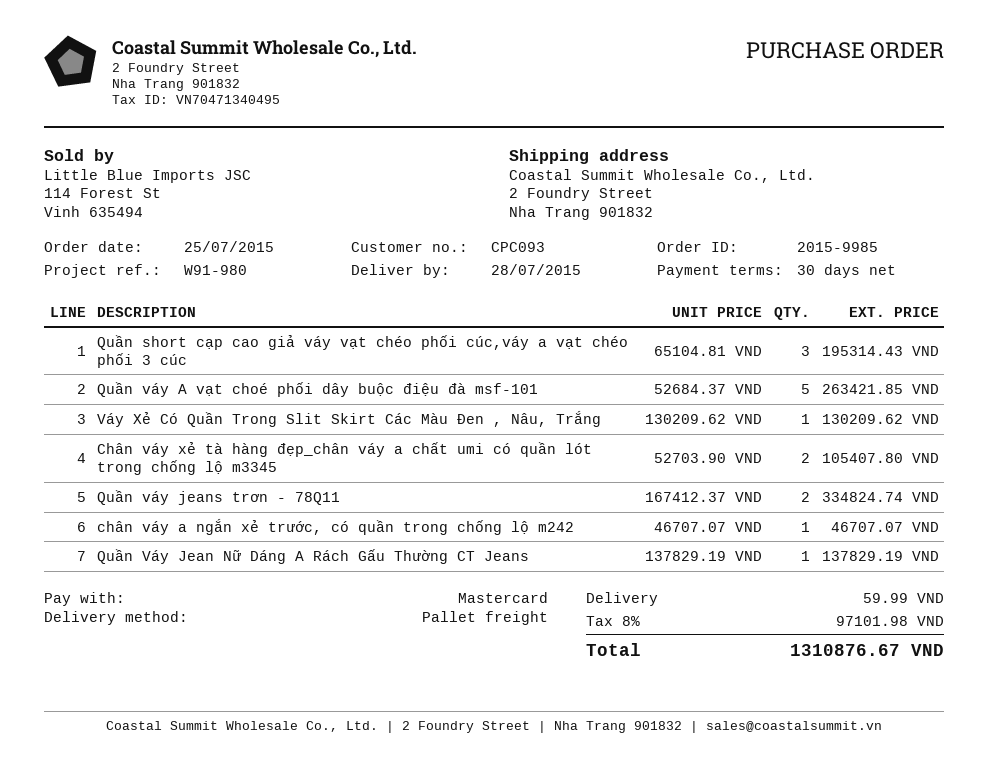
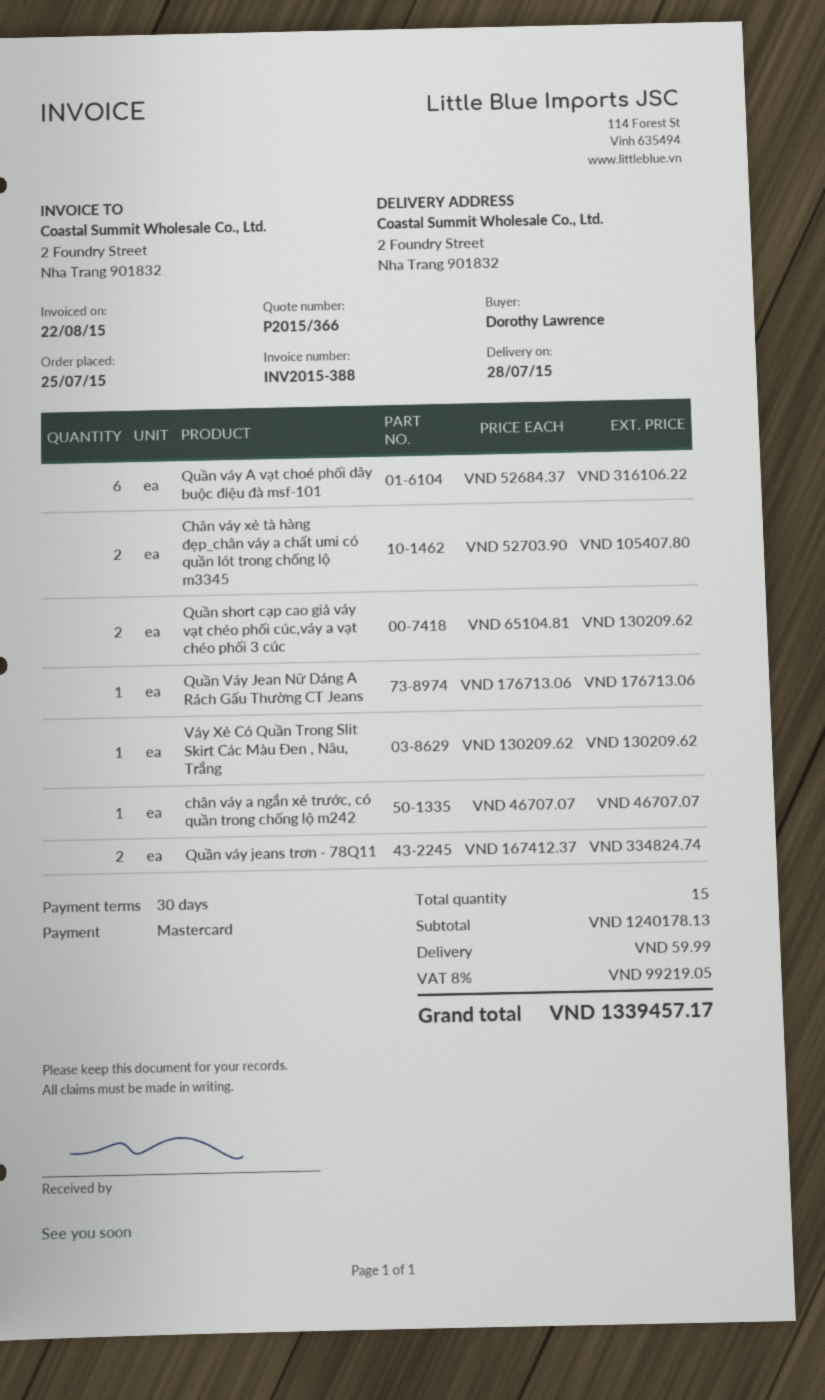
Quần short cạp cao giả váy vạt chéo phối cúc,váy a vạt chéo phối 3 cúc: 3 x 65104.81 = 195314.43 -> 2 x 65104.81 = 130209.62
Quần váy A vạt choé phối dây buộc điệu đà msf-101: 5 x 52684.37 = 263421.85 -> 6 x 52684.37 = 316106.22
Quần Váy Jean Nữ Dáng A Rách Gấu Thường CT Jeans: 1 x 137829.19 = 137829.19 -> 1 x 176713.06 = 176713.06
tax: 8% = 97101.98 -> 8% = 99219.05
total: 1310876.67 -> 1339457.17

